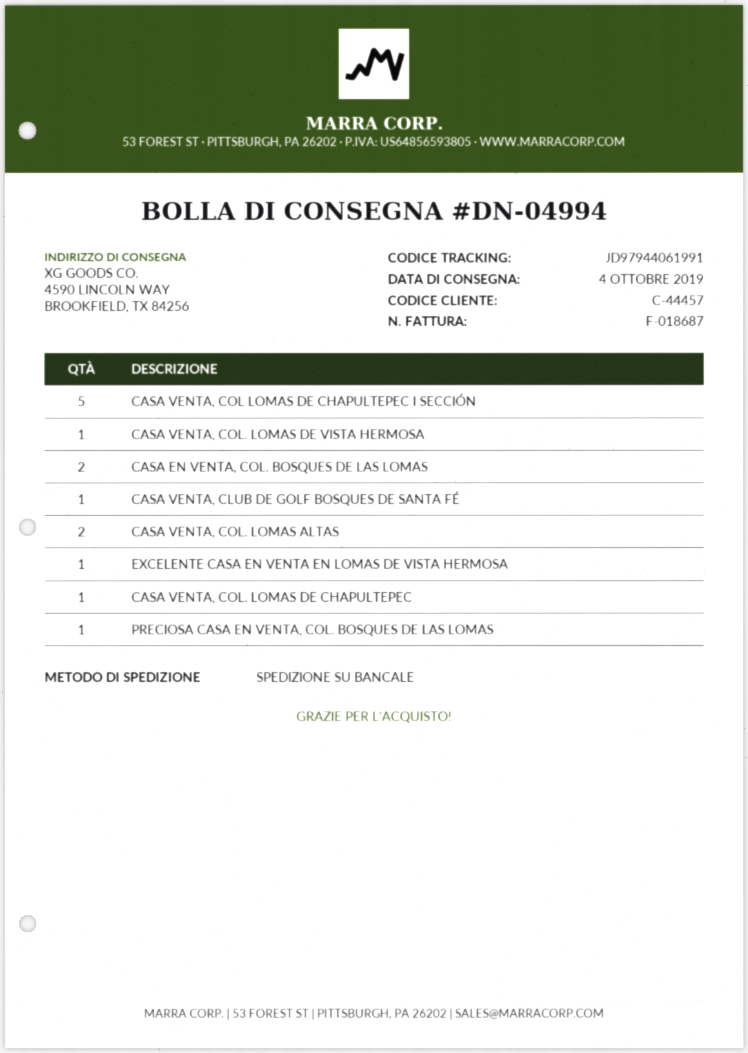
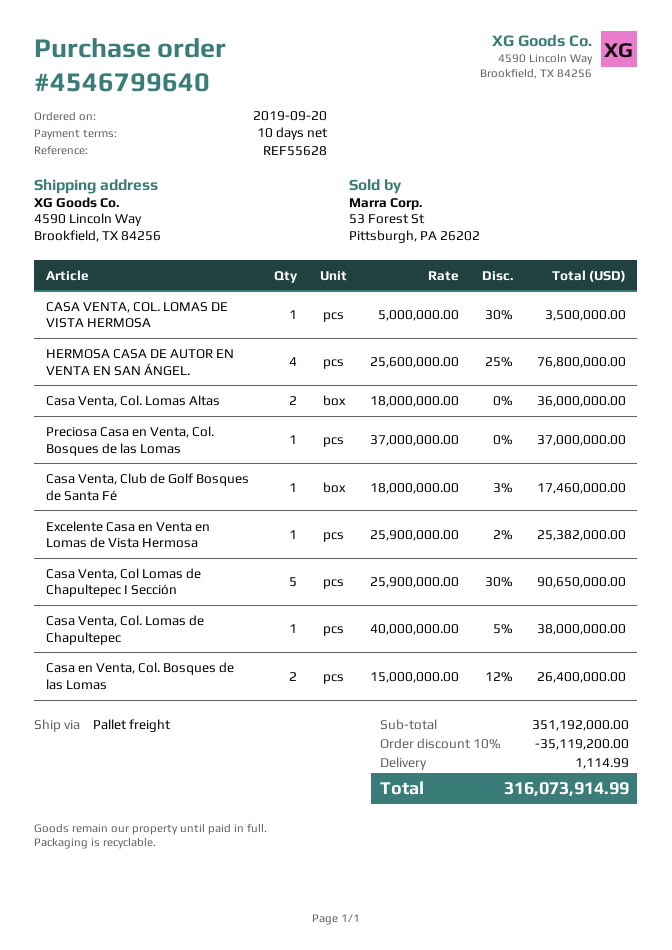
HERMOSA CASA DE AUTOR EN VENTA EN SAN ÁNGEL.: none -> 4

